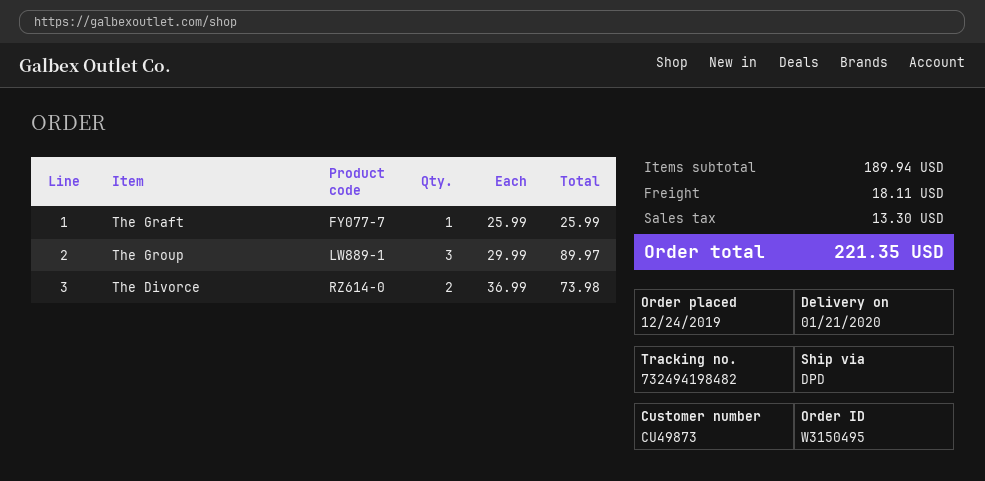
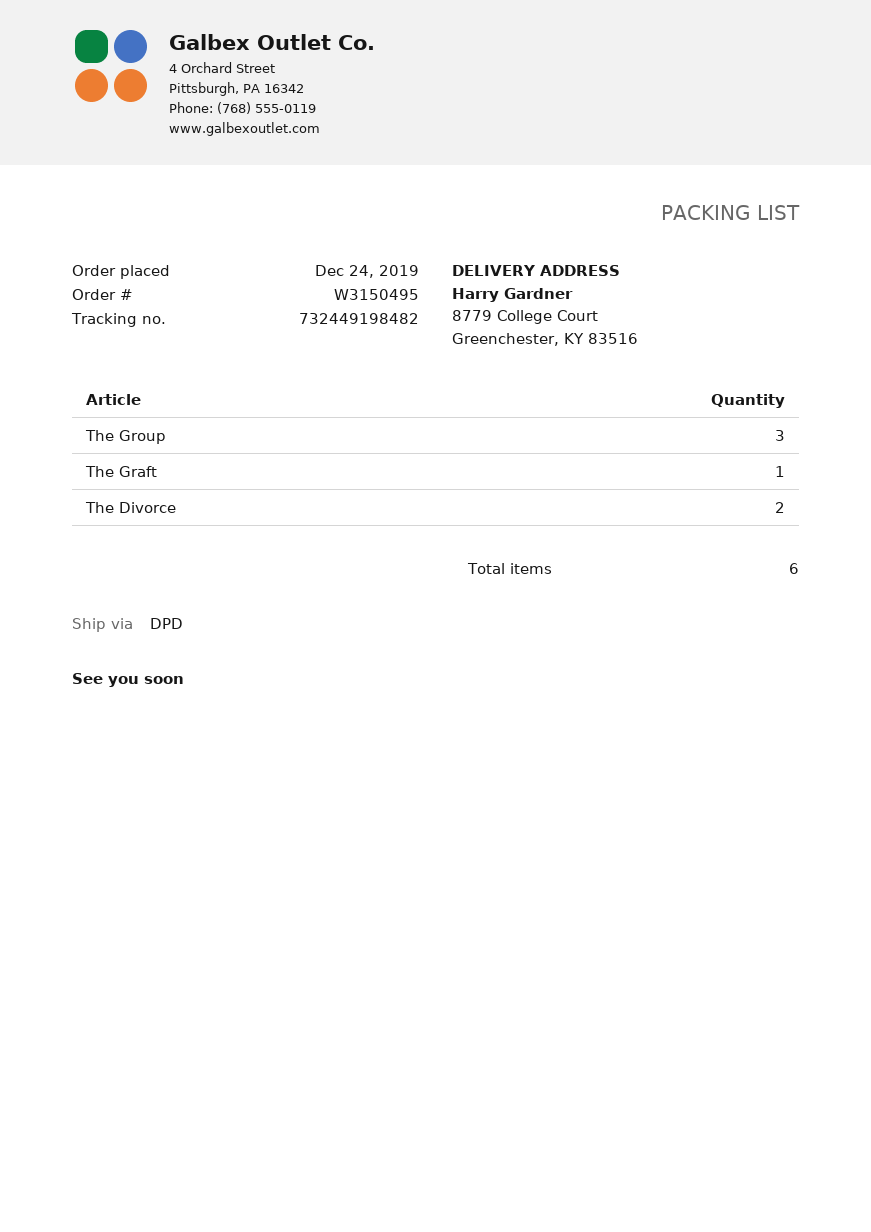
tracking number: 732494198482 -> 732449198482

